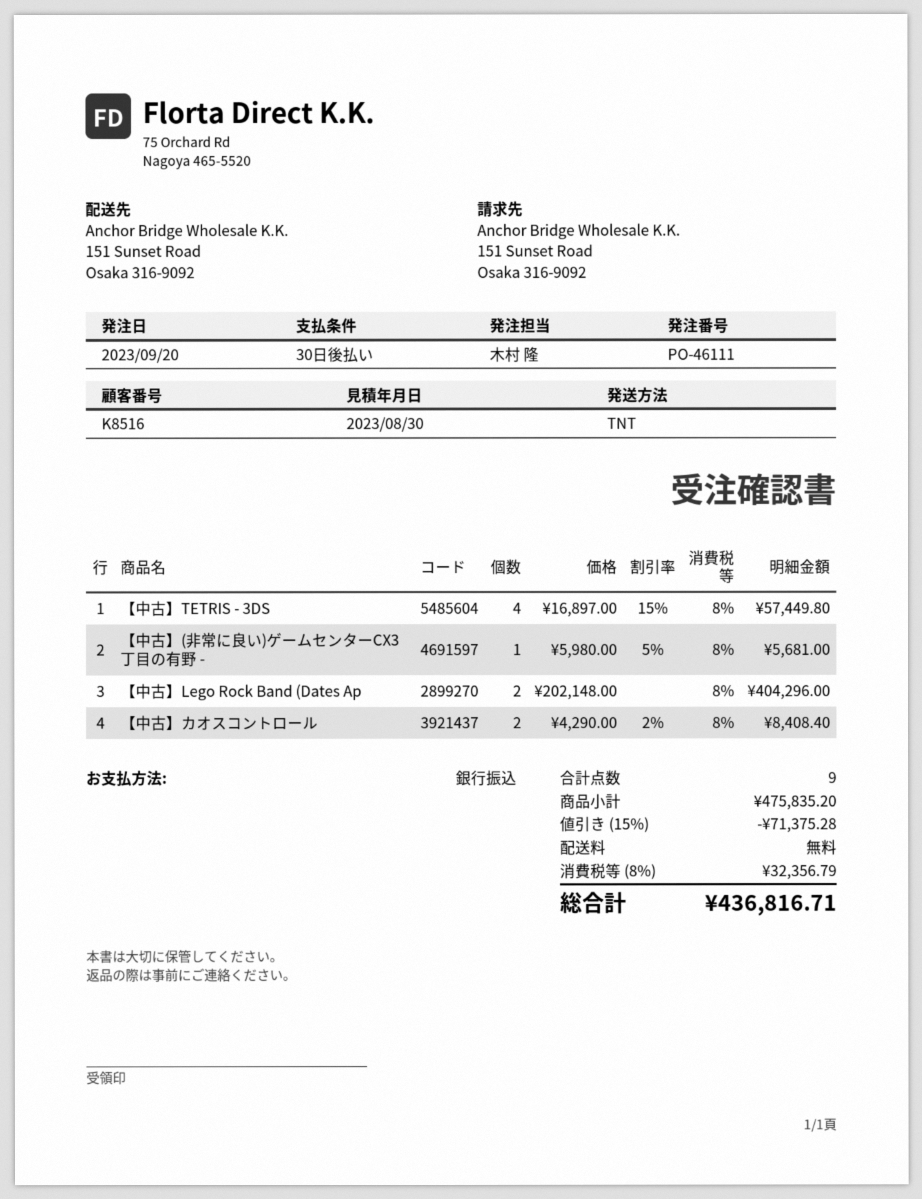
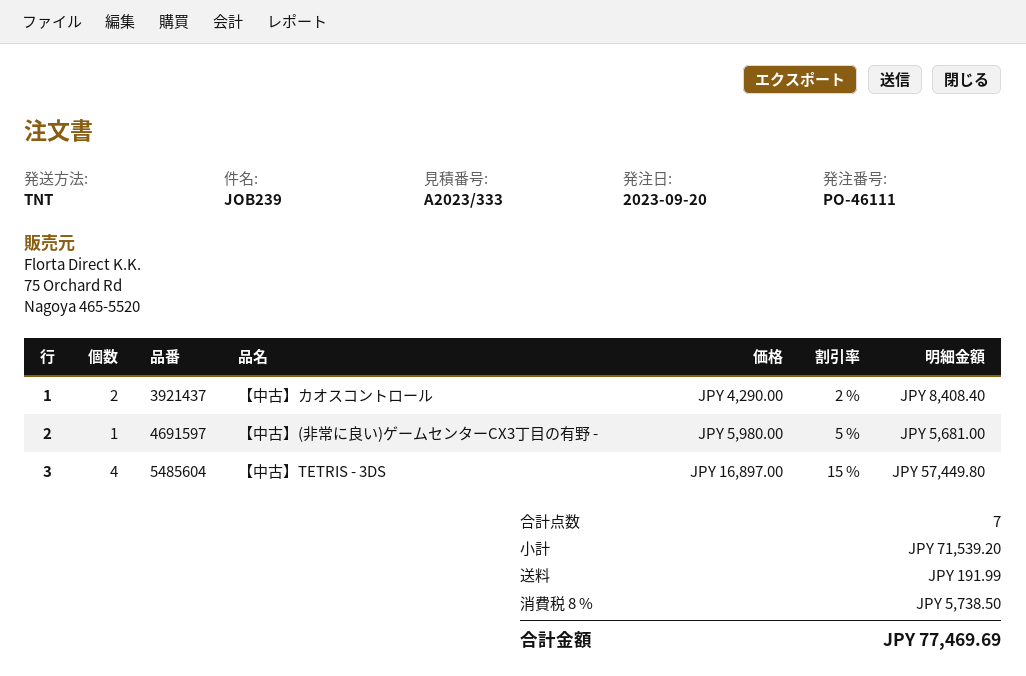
【中古】Lego Rock Band (Dates Ap: 2 x 202148.00 = 404296.00 -> none
total quantity: 9 -> 7
subtotal: 475835.20 -> 71539.20
discount: 15% = 71375.28 -> none
shipping: 0.00 -> 191.99
tax: 8% = 32356.79 -> 8% = 5738.50
total: 436816.71 -> 77469.69

